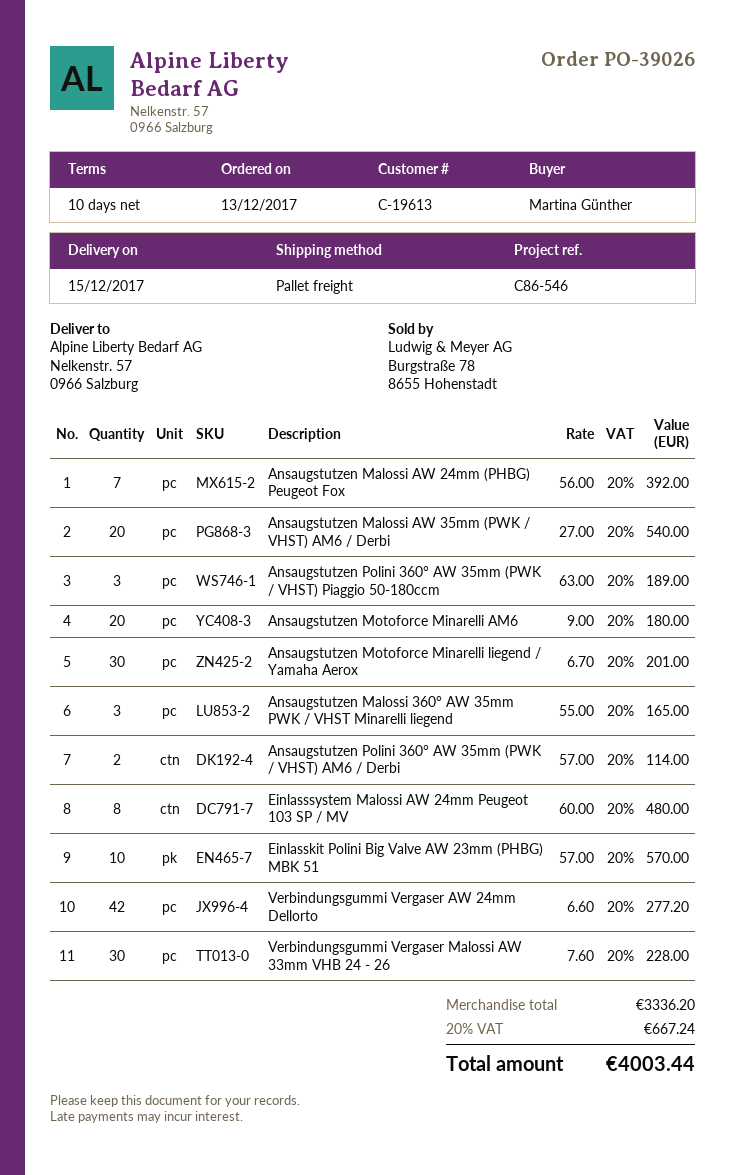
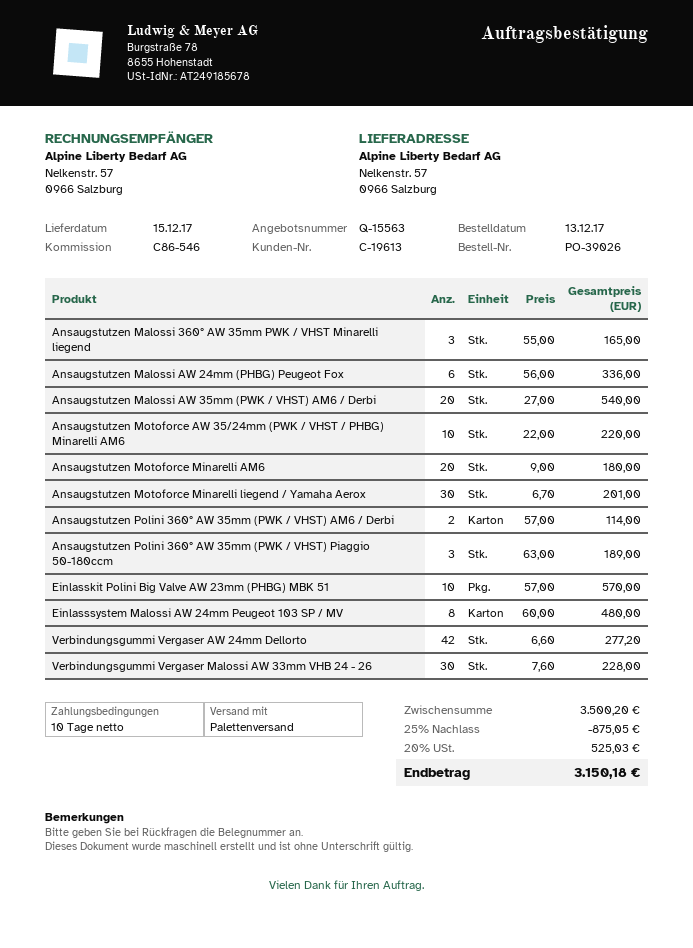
Ansaugstutzen Malossi AW 24mm (PHBG) Peugeot Fox: 7 x 56.00 = 392.00 -> 6 x 56.00 = 336.00
Ansaugstutzen Motoforce AW 35/24mm (PWK / VHST / PHBG) Minarelli AM6: none -> 10 x 22.00 = 220.00
subtotal: 3336.20 -> 3500.20
discount: none -> 25% = 875.05
tax: 20% = 667.24 -> 20% = 525.03
total: 4003.44 -> 3150.18

